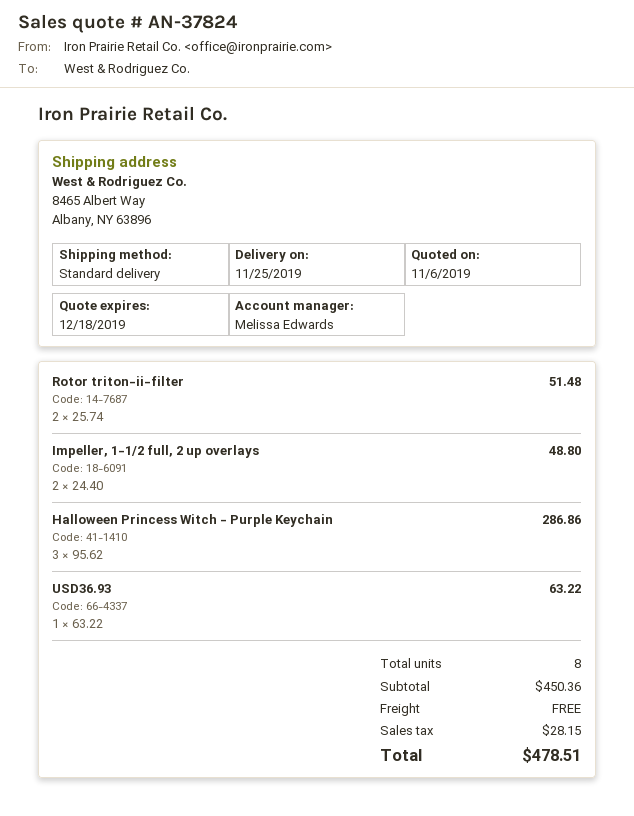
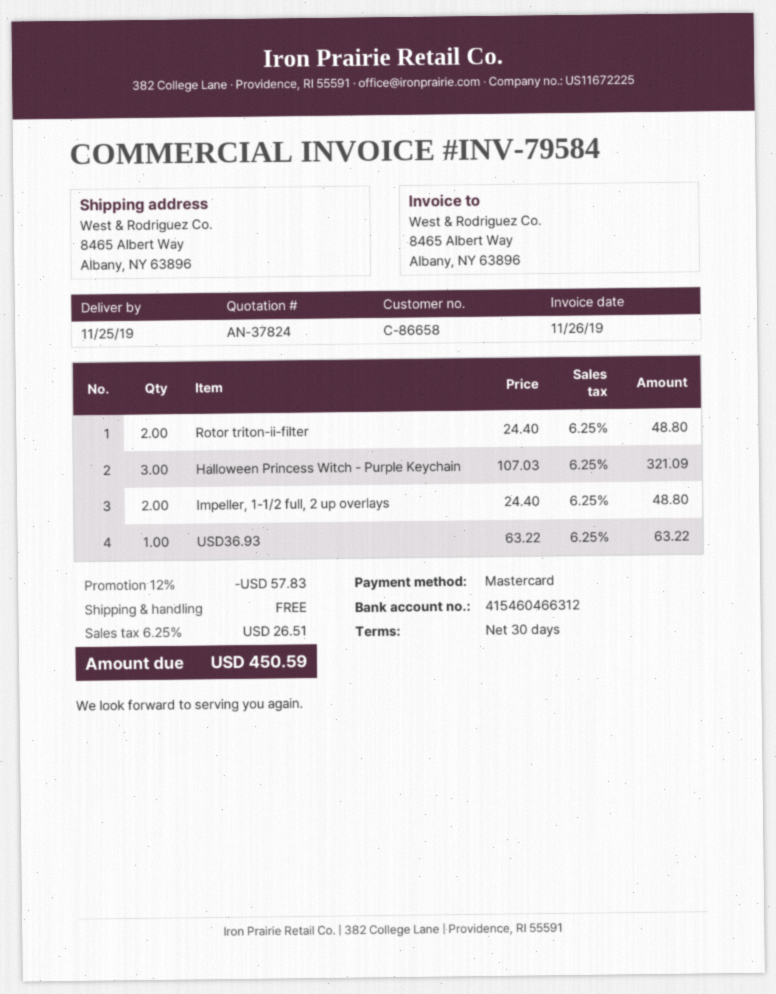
Rotor triton-ii-filter: 2 x 25.74 = 51.48 -> 2 x 24.40 = 48.80
Halloween Princess Witch - Purple Keychain: 3 x 95.62 = 286.86 -> 3 x 107.03 = 321.09
discount: none -> 12% = 57.83
tax: 28.15 -> 26.51
total: 478.51 -> 450.59

